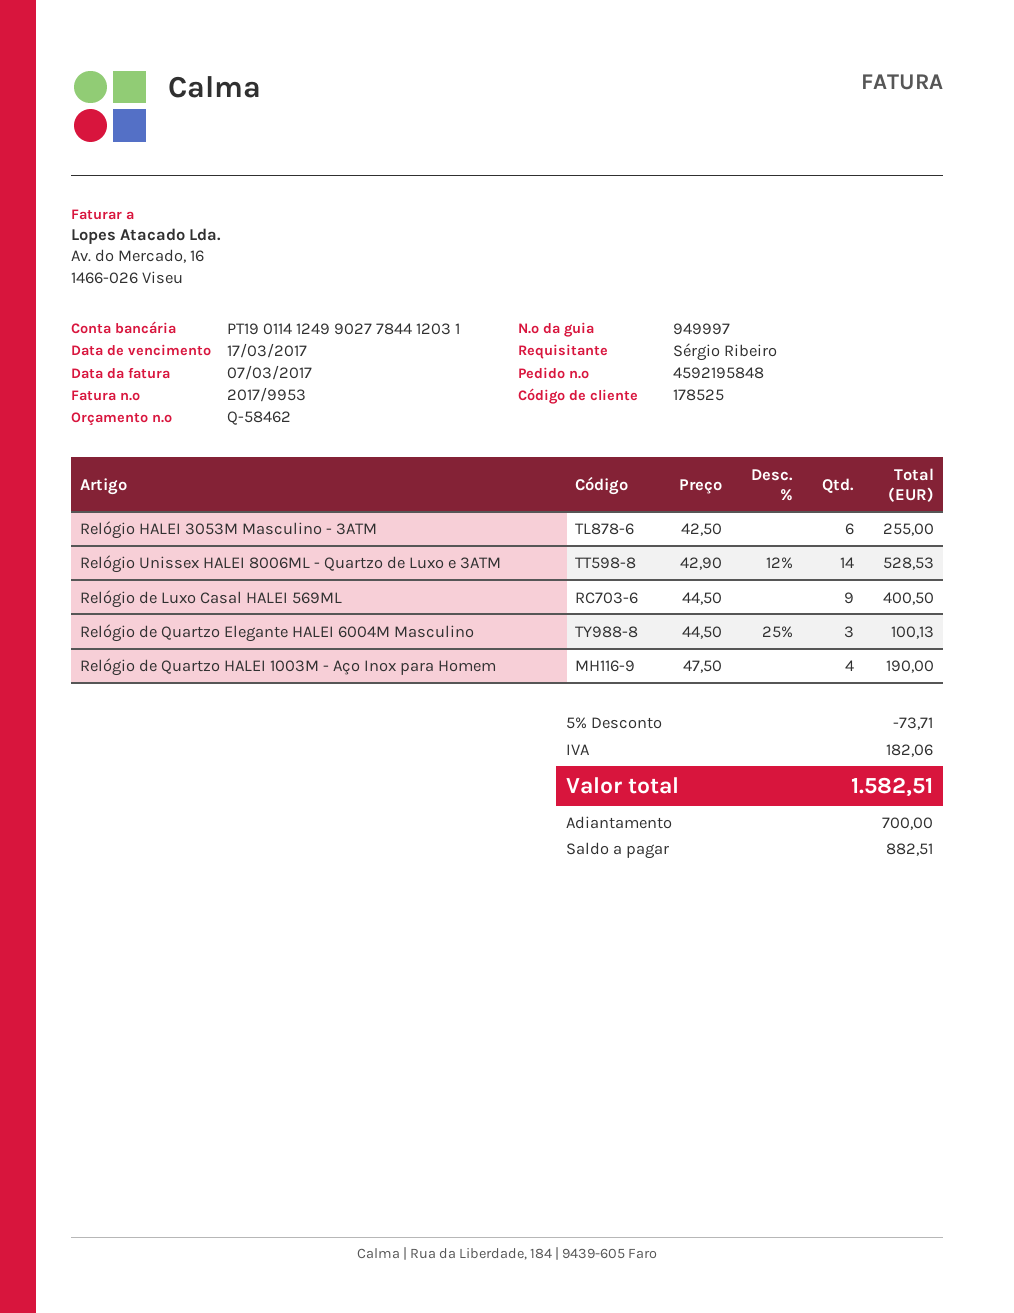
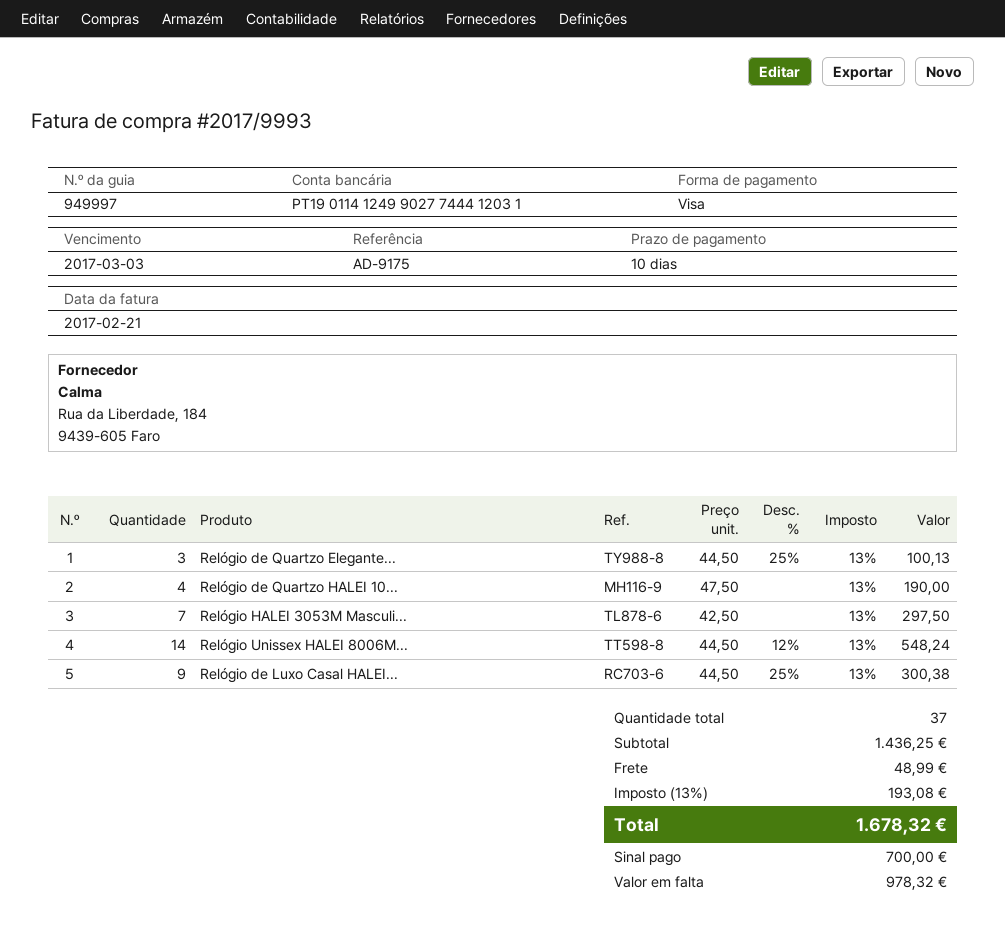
invoice number: 2017/9953 -> 2017/9993
invoice date: 2017-03-07 -> 2017-02-21
due date: 2017-03-17 -> 2017-03-03
bank account: PT19011412499027784412031 -> PT19011412499027744412031
Relógio HALEI 3053M Masculino - 3ATM: 6 x 42.50 = 255.00 -> 7 x 42.50 = 297.50
Relógio Unissex HALEI 8006ML - Quartzo de Luxo e 3ATM: 14 x 42.90 - 12% = 528.53 -> 14 x 44.50 - 12% = 548.24
Relógio de Luxo Casal HALEI 569ML: 9 x 44.50 = 400.50 -> 9 x 44.50 - 25% = 300.38
discount: 5% = 73.71 -> none
shipping: none -> 48.99
tax: 182.06 -> 193.08
total: 1582.51 -> 1678.32
balance: 882.51 -> 978.32

